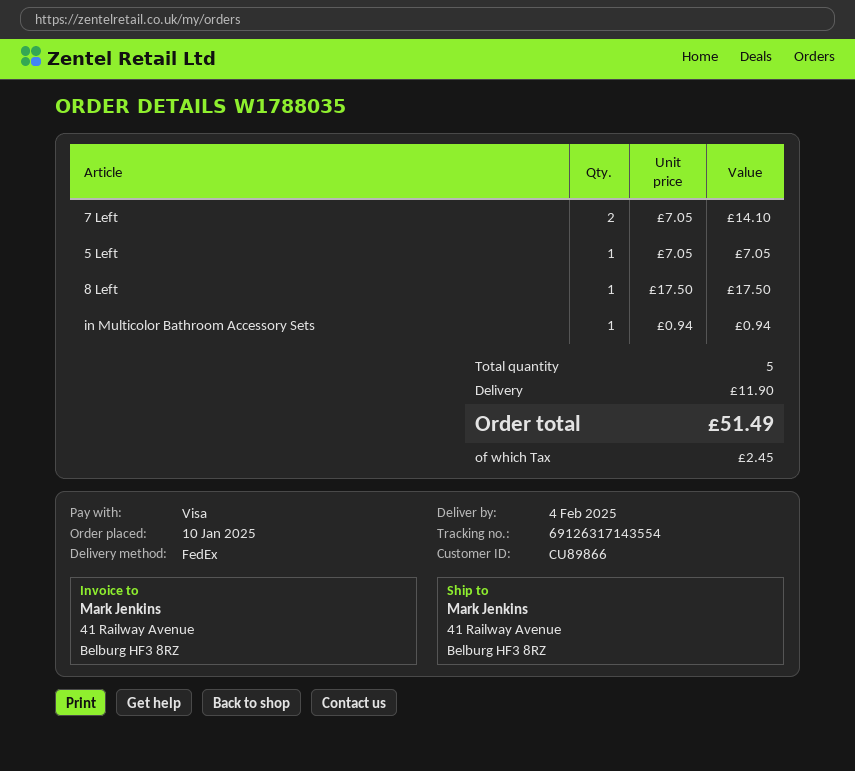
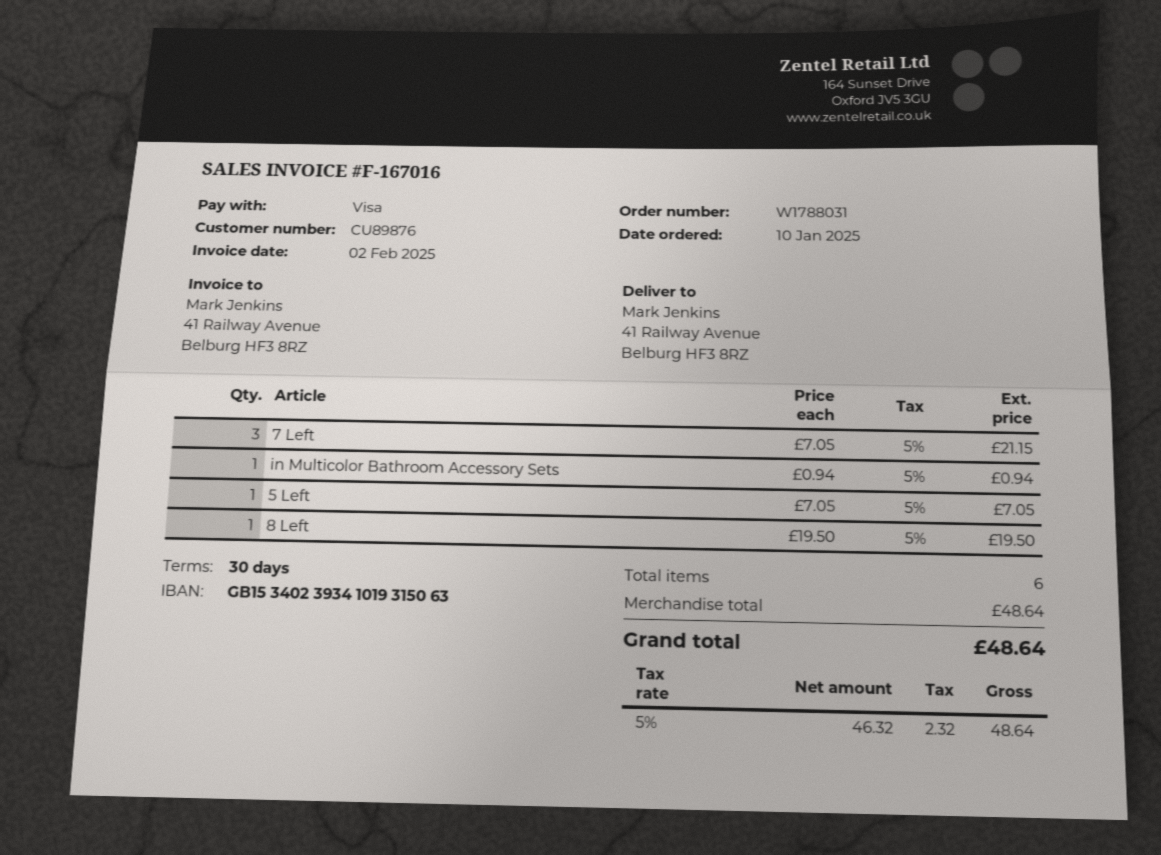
order number: W1788035 -> W1788031
customer number: CU89866 -> CU89876
7 Left: 2 x 7.05 = 14.10 -> 3 x 7.05 = 21.15
8 Left: 1 x 17.50 = 17.50 -> 1 x 19.50 = 19.50
total quantity: 5 -> 6
shipping: 11.90 -> none
tax: 2.45 -> 2.32
total: 51.49 -> 48.64

